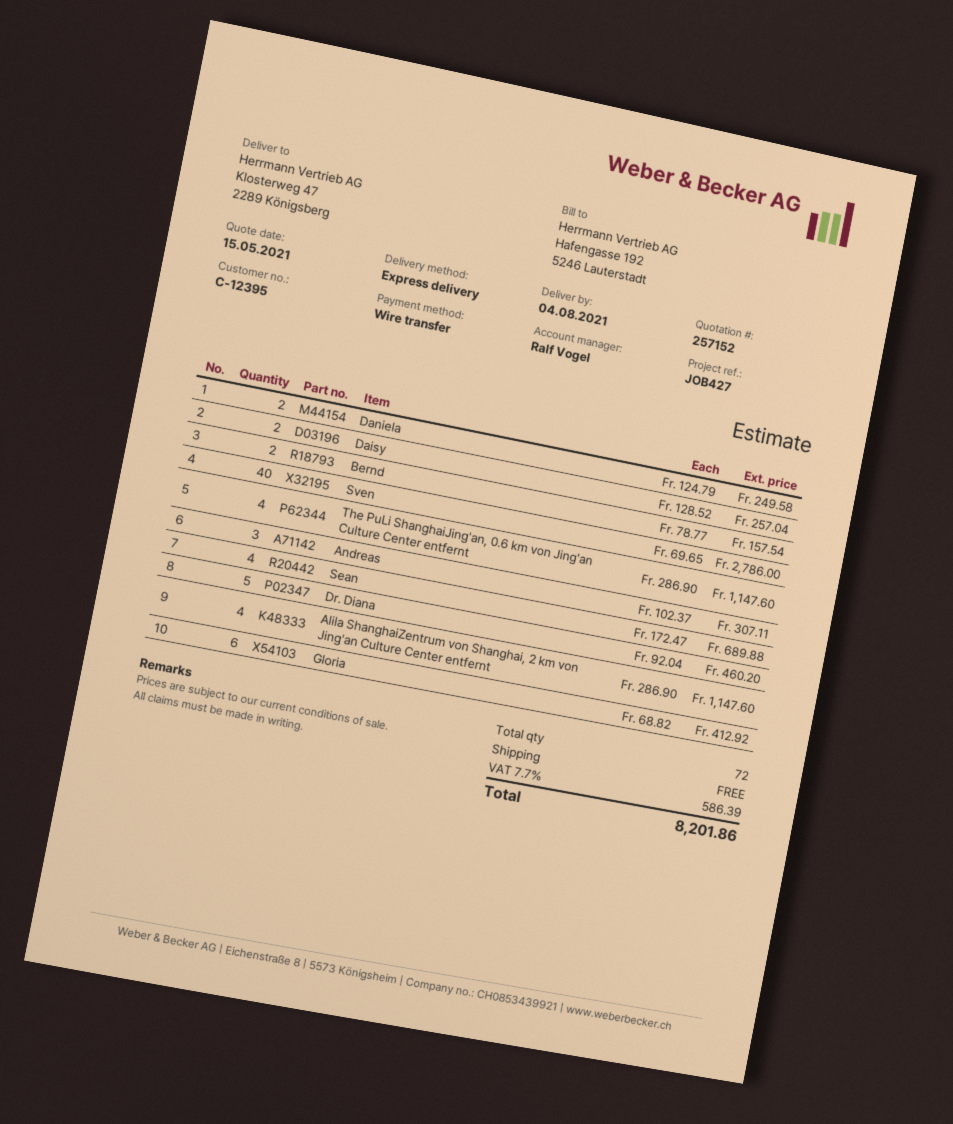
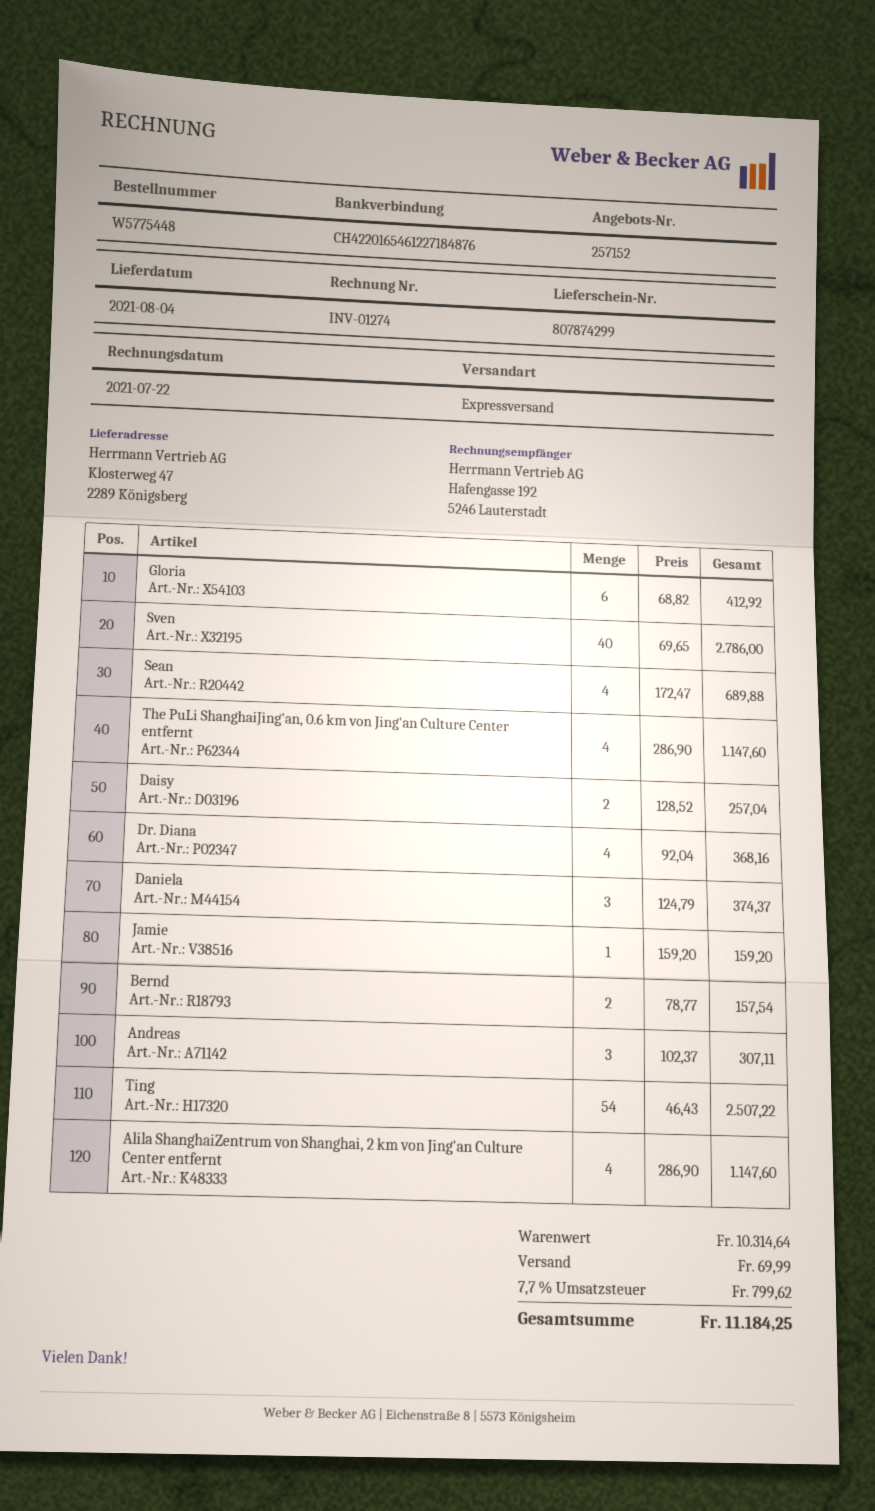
Daniela: 2 x 124.79 = 249.58 -> 3 x 124.79 = 374.37
Dr. Diana: 5 x 92.04 = 460.20 -> 4 x 92.04 = 368.16
Jamie: none -> 1 x 159.20 = 159.20
Ting: none -> 54 x 46.43 = 2507.22
shipping: 0.00 -> 69.99
tax: 7.7% = 586.39 -> 7.7% = 799.62
total: 8201.86 -> 11184.25

